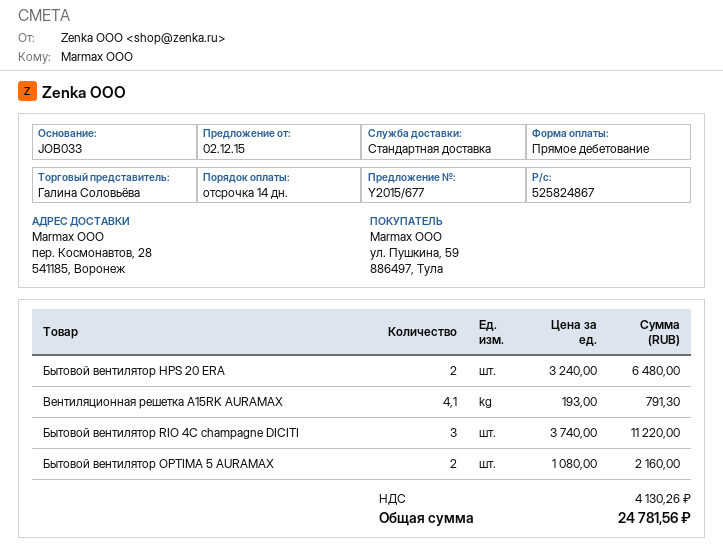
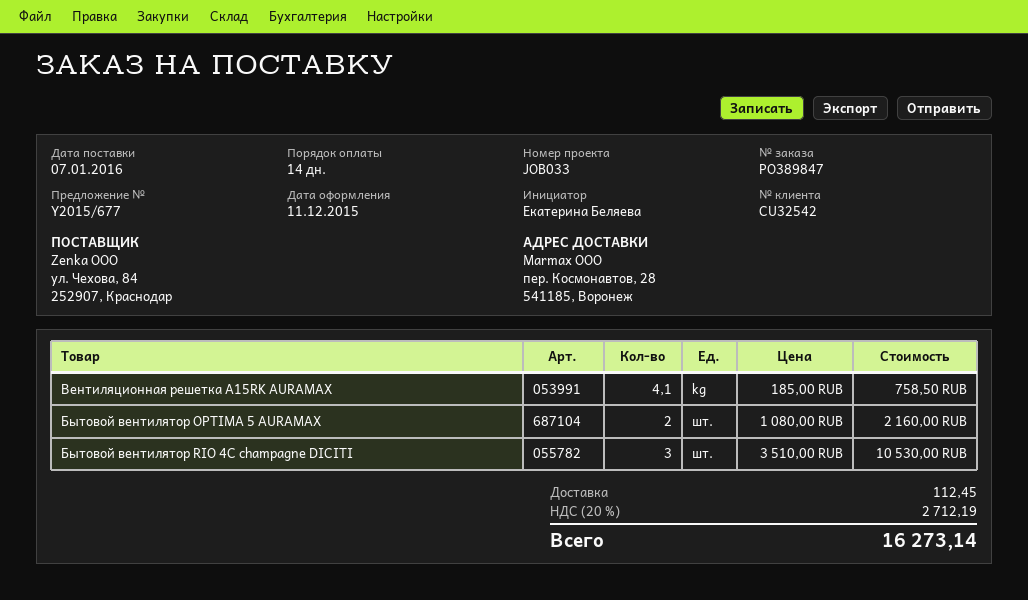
Бытовой вентилятор HPS 20 ERA: 2 x 3240.00 = 6480.00 -> none
Вентиляционная решетка A15RK AURAMAX: 4.1 x 193.00 = 791.30 -> 4.1 x 185.00 = 758.50
Бытовой вентилятор RIO 4C champagne DICITI: 3 x 3740.00 = 11220.00 -> 3 x 3510.00 = 10530.00
shipping: none -> 112.45
tax: 4130.26 -> 2712.19
total: 24781.56 -> 16273.14

